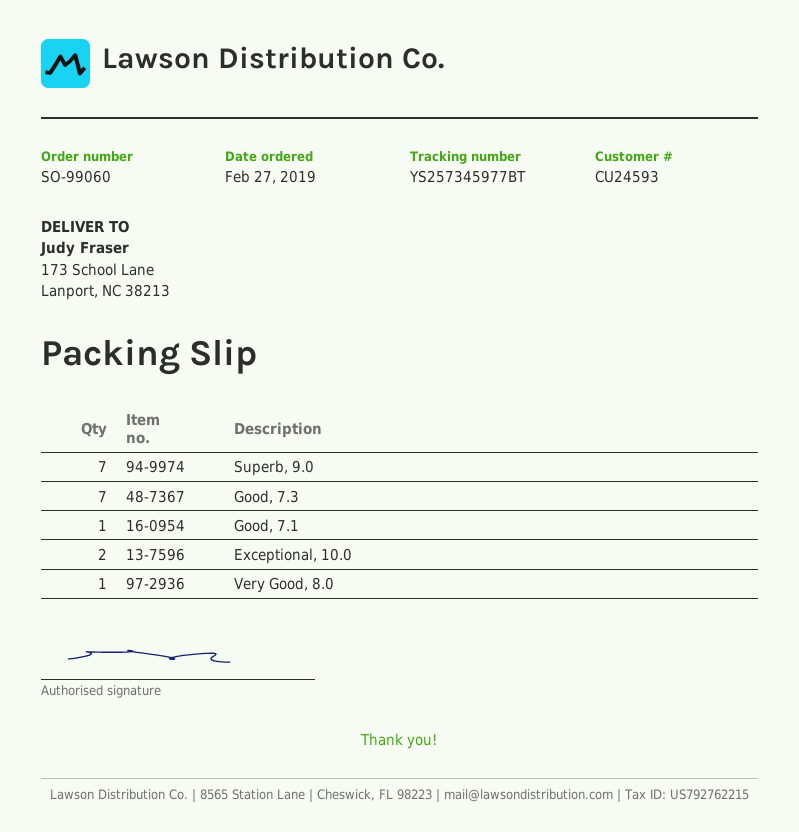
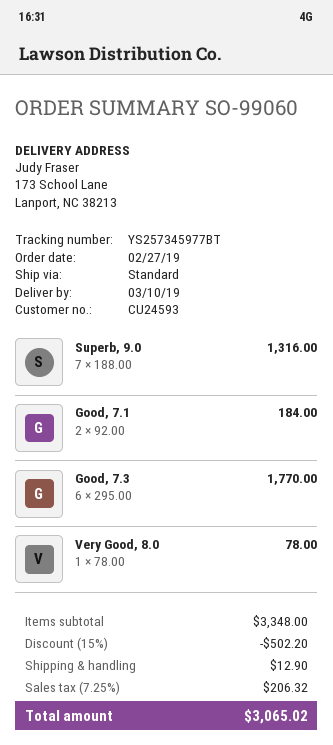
Good, 7.3: 7 -> 6
Good, 7.1: 1 -> 2
Exceptional, 10.0: 2 -> none

